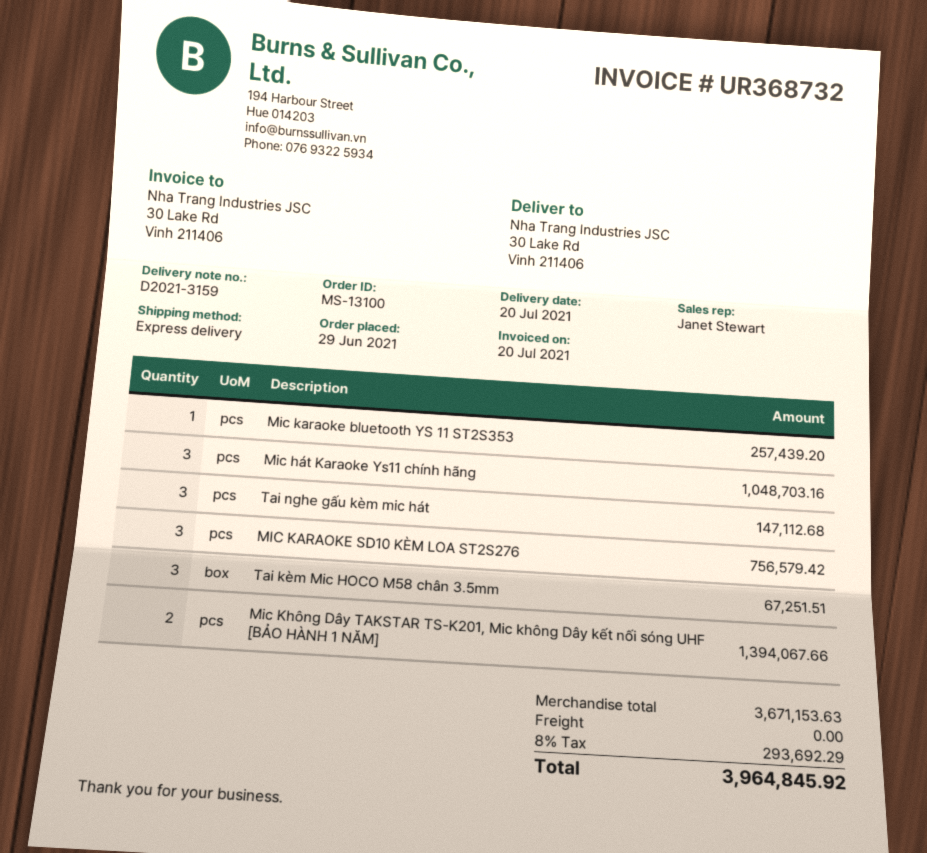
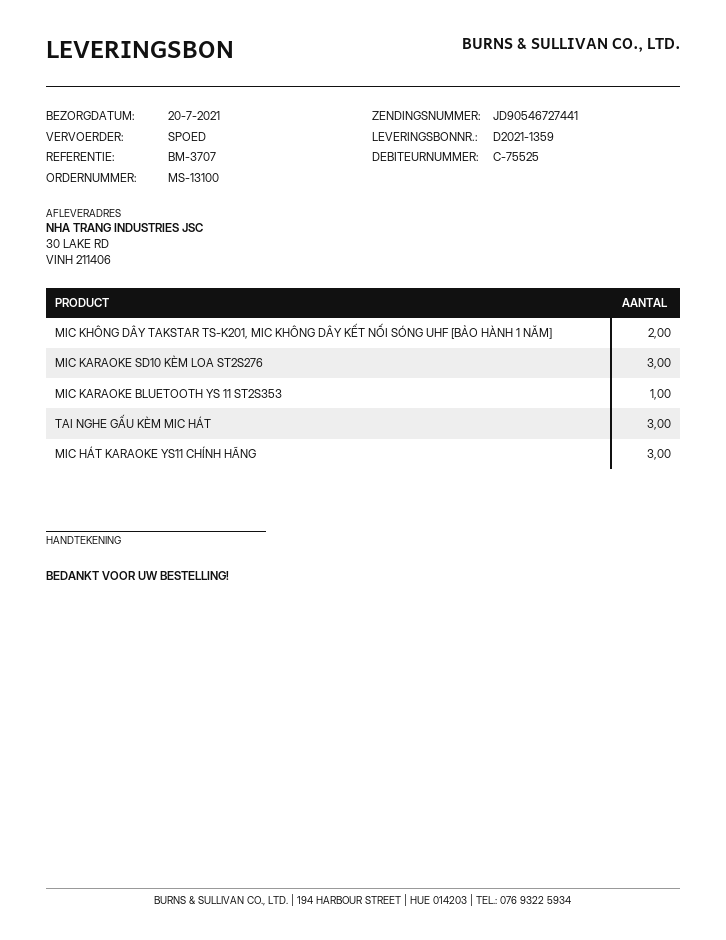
delivery note number: D2021-3159 -> D2021-1359
Tai kèm Mic HOCO M58 chân 3.5mm: 3 -> none

